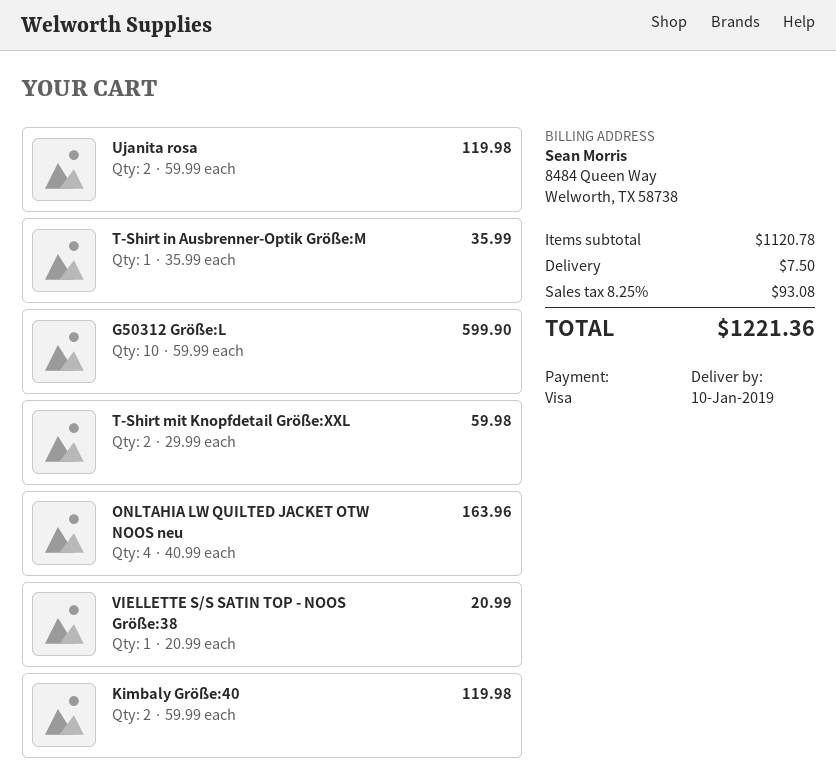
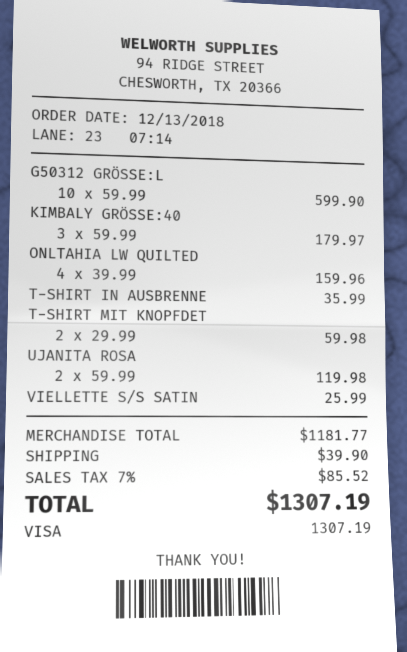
ONLTAHIA LW QUILTED JACKET OTW NOOS neu: 4 x 40.99 = 163.96 -> 4 x 39.99 = 159.96
VIELLETTE S/S SATIN TOP - NOOS Größe:38: 1 x 20.99 = 20.99 -> 1 x 25.99 = 25.99
Kimbaly Größe:40: 2 x 59.99 = 119.98 -> 3 x 59.99 = 179.97
subtotal: 1120.78 -> 1181.77
shipping: 7.50 -> 39.90
tax: 8.25% = 93.08 -> 7% = 85.52
total: 1221.36 -> 1307.19

